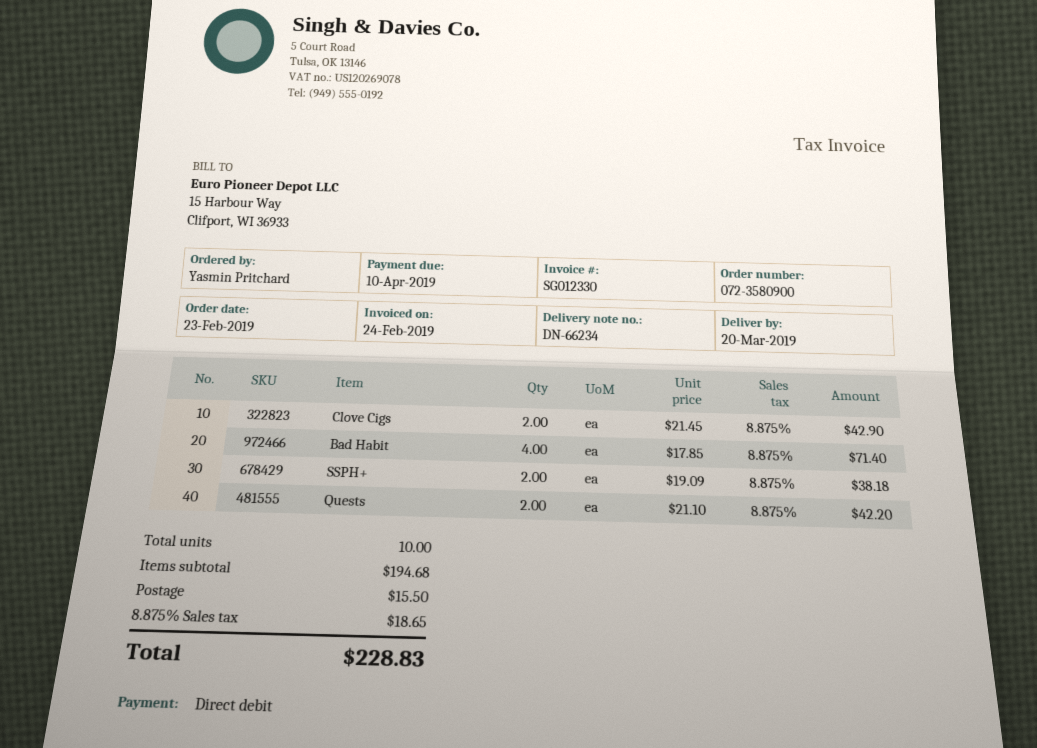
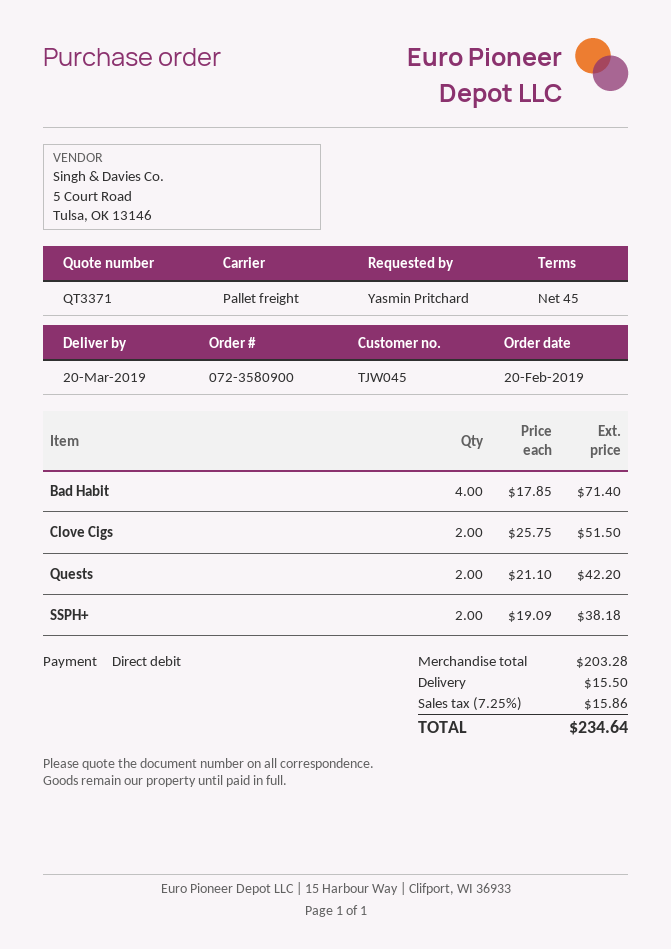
order date: 2019-02-23 -> 2019-02-20
Clove Cigs: 2 x 21.45 = 42.90 -> 2 x 25.75 = 51.50
subtotal: 194.68 -> 203.28
tax: 8.875% = 18.65 -> 7.25% = 15.86
total: 228.83 -> 234.64

